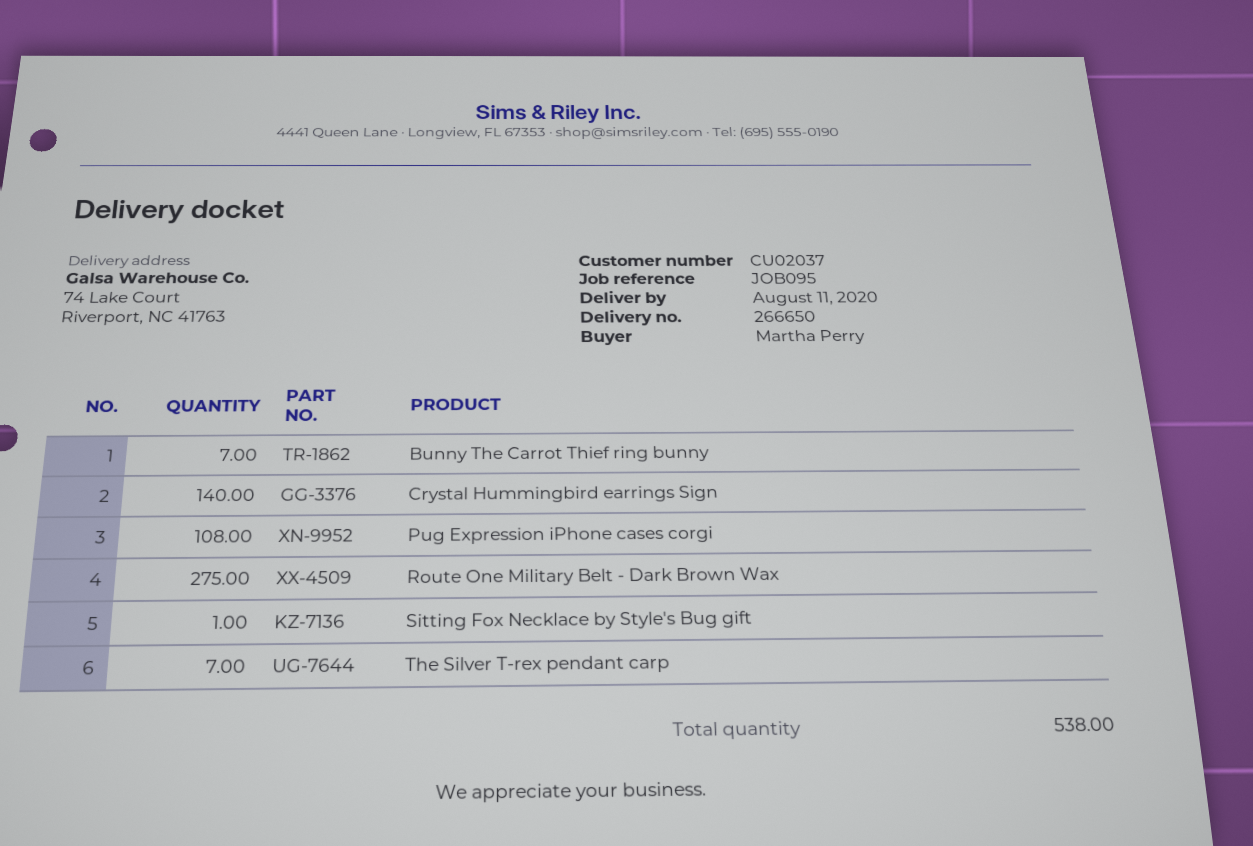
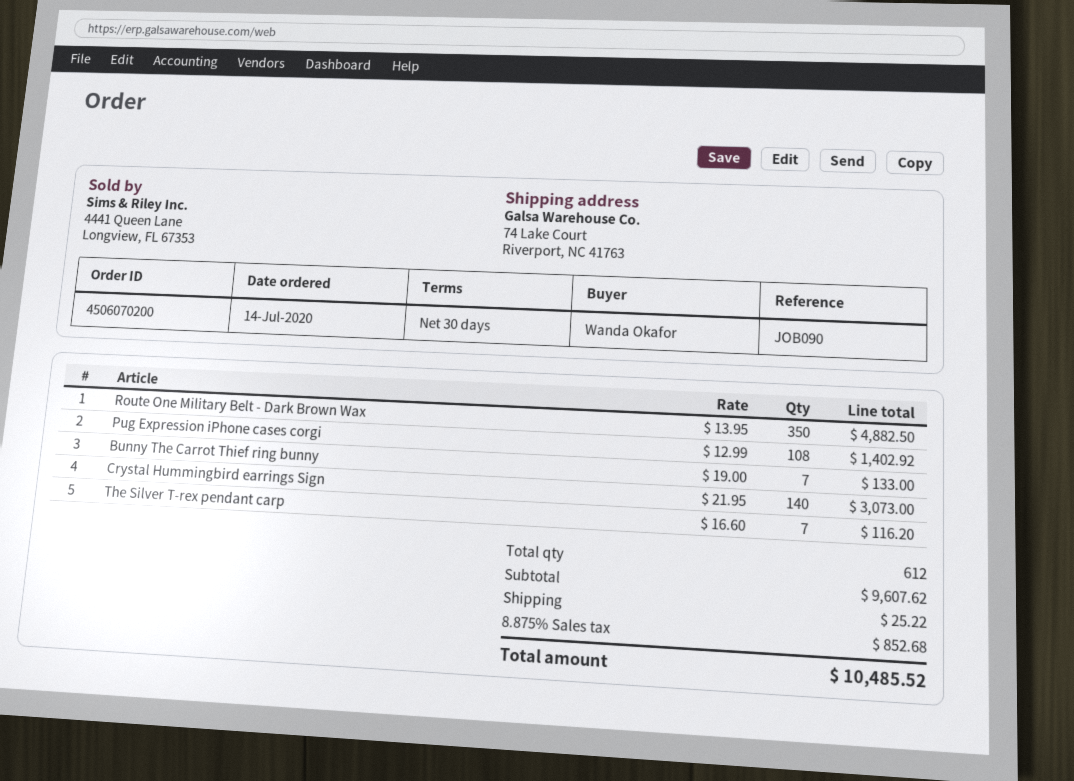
reference: JOB095 -> JOB090
ordered by: Martha Perry -> Wanda Okafor
Route One Military Belt - Dark Brown Wax: 275 -> 350
Sitting Fox Necklace by Style's Bug gift: 1 -> none
total quantity: 538 -> 612

